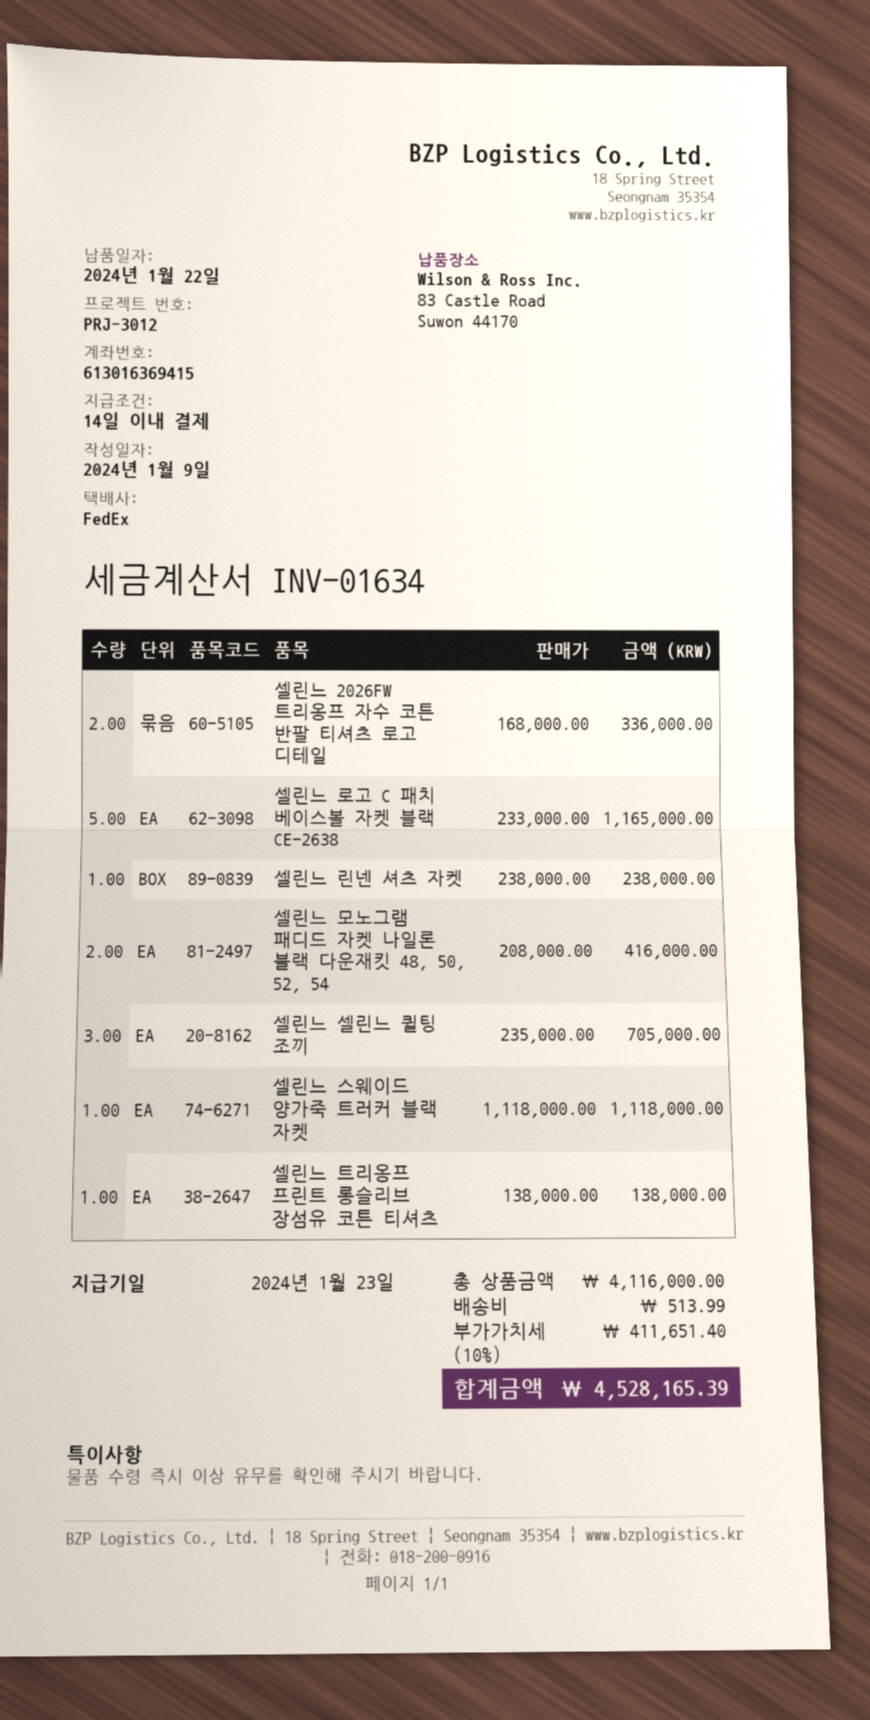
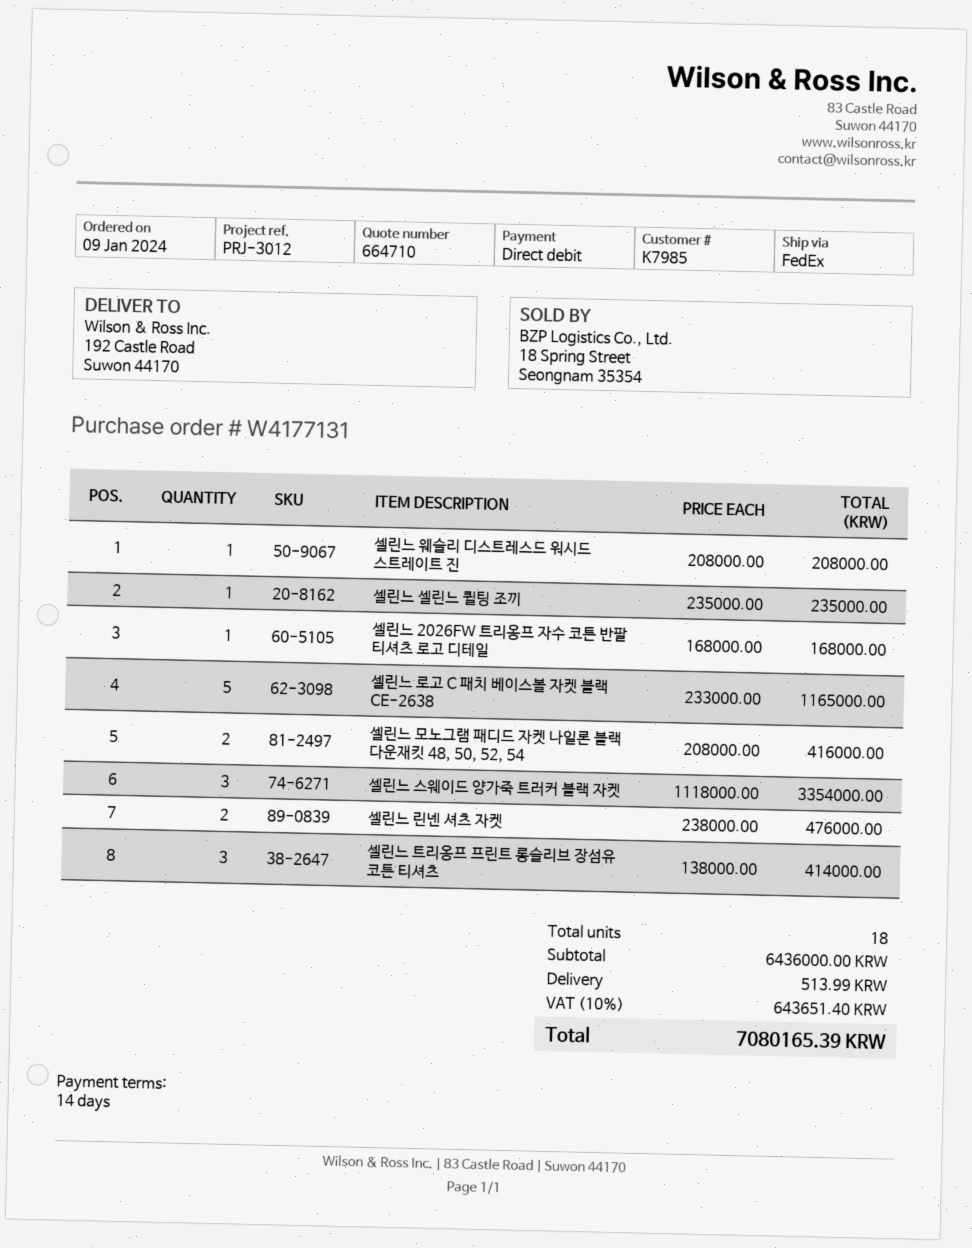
ship to: 83 Castle Road, Suwon 44170 -> 192 Castle Road, Suwon 44170
셀린느 2026FW 트리옹프 자수 코튼 반팔 티셔츠 로고 디테일: 2 x 168000.00 = 336000.00 -> 1 x 168000.00 = 168000.00
셀린느 린넨 셔츠 자켓: 1 x 238000.00 = 238000.00 -> 2 x 238000.00 = 476000.00
셀린느 셀린느 퀼팅 조끼: 3 x 235000.00 = 705000.00 -> 1 x 235000.00 = 235000.00
셀린느 스웨이드 양가죽 트러커 블랙 자켓: 1 x 1118000.00 = 1118000.00 -> 3 x 1118000.00 = 3354000.00
셀린느 트리옹프 프린트 롱슬리브 장섬유 코튼 티셔츠: 1 x 138000.00 = 138000.00 -> 3 x 138000.00 = 414000.00
셀린느 웨슬리 디스트레스드 워시드 스트레이트 진: none -> 1 x 208000.00 = 208000.00
subtotal: 4116000.00 -> 6436000.00
tax: 10% = 411651.40 -> 10% = 643651.40
total: 4528165.39 -> 7080165.39

